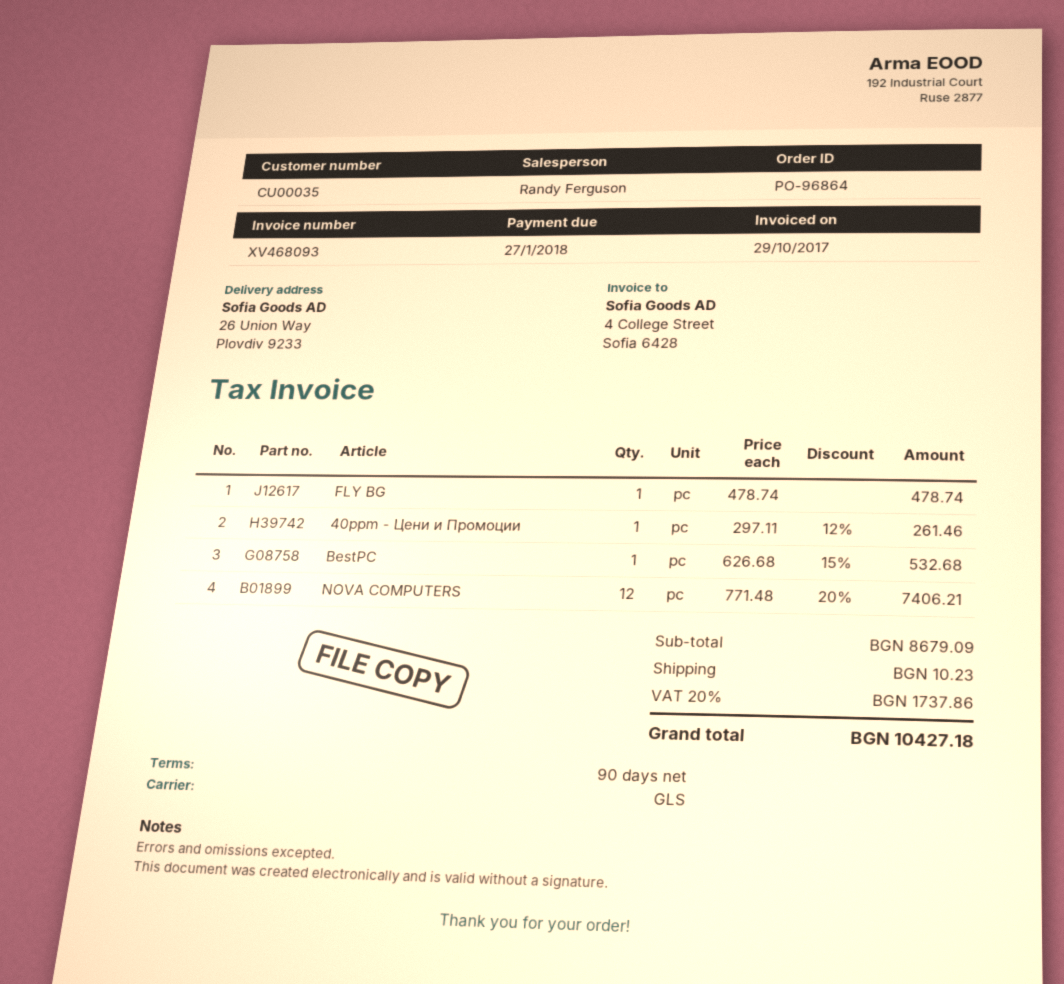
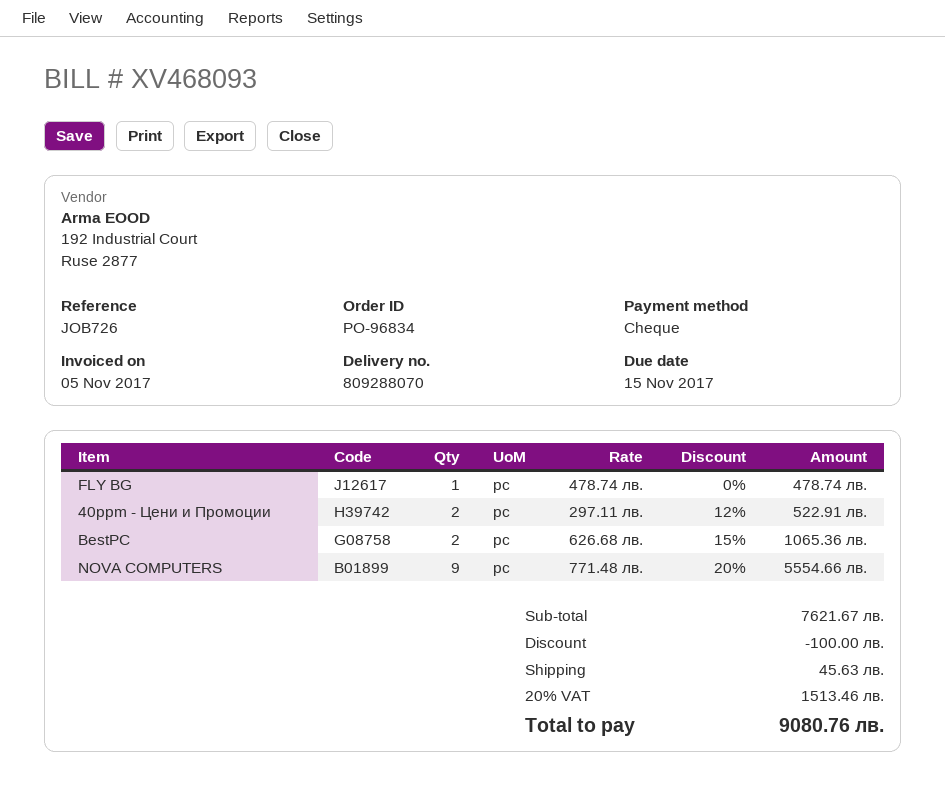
order number: PO-96864 -> PO-96834
invoice date: 2017-10-29 -> 2017-11-05
due date: 2018-01-27 -> 2017-11-15
40ppm - Цени и Промоции: 1 x 297.11 - 12% = 261.46 -> 2 x 297.11 - 12% = 522.91
BestPC: 1 x 626.68 - 15% = 532.68 -> 2 x 626.68 - 15% = 1065.36
NOVA COMPUTERS: 12 x 771.48 - 20% = 7406.21 -> 9 x 771.48 - 20% = 5554.66
subtotal: 8679.09 -> 7621.67
discount: none -> 100.00
shipping: 10.23 -> 45.63
tax: 20% = 1737.86 -> 20% = 1513.46
total: 10427.18 -> 9080.76

